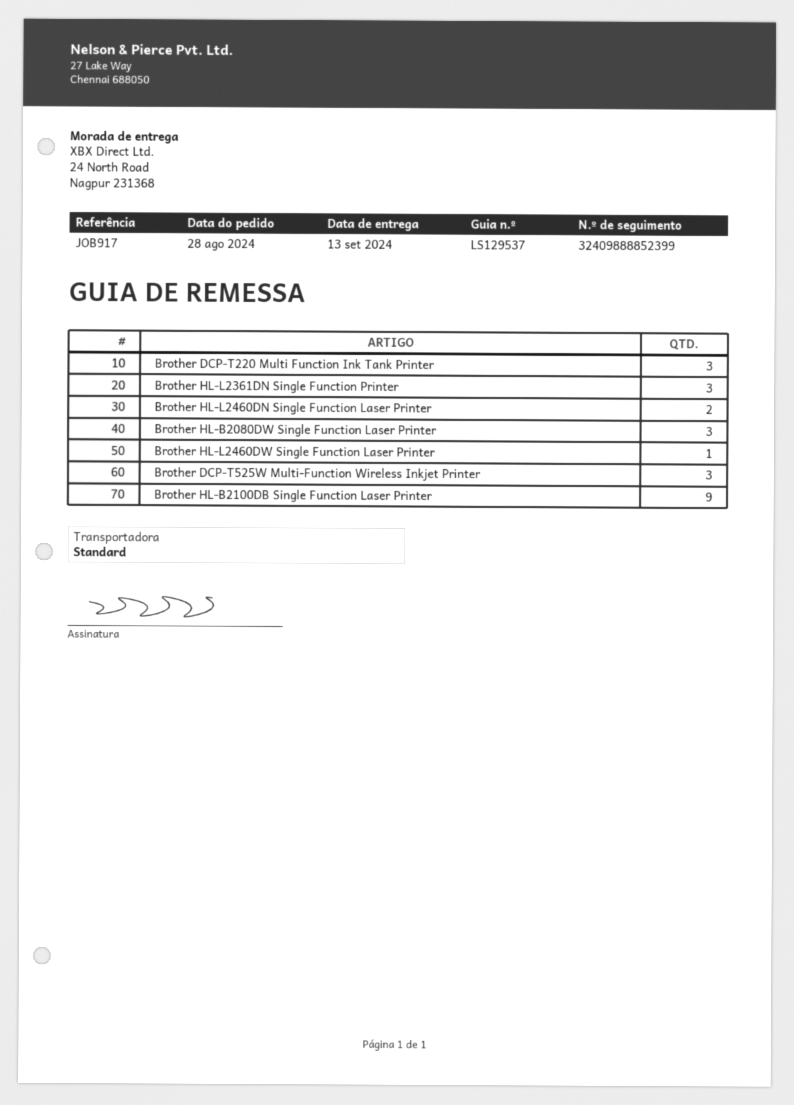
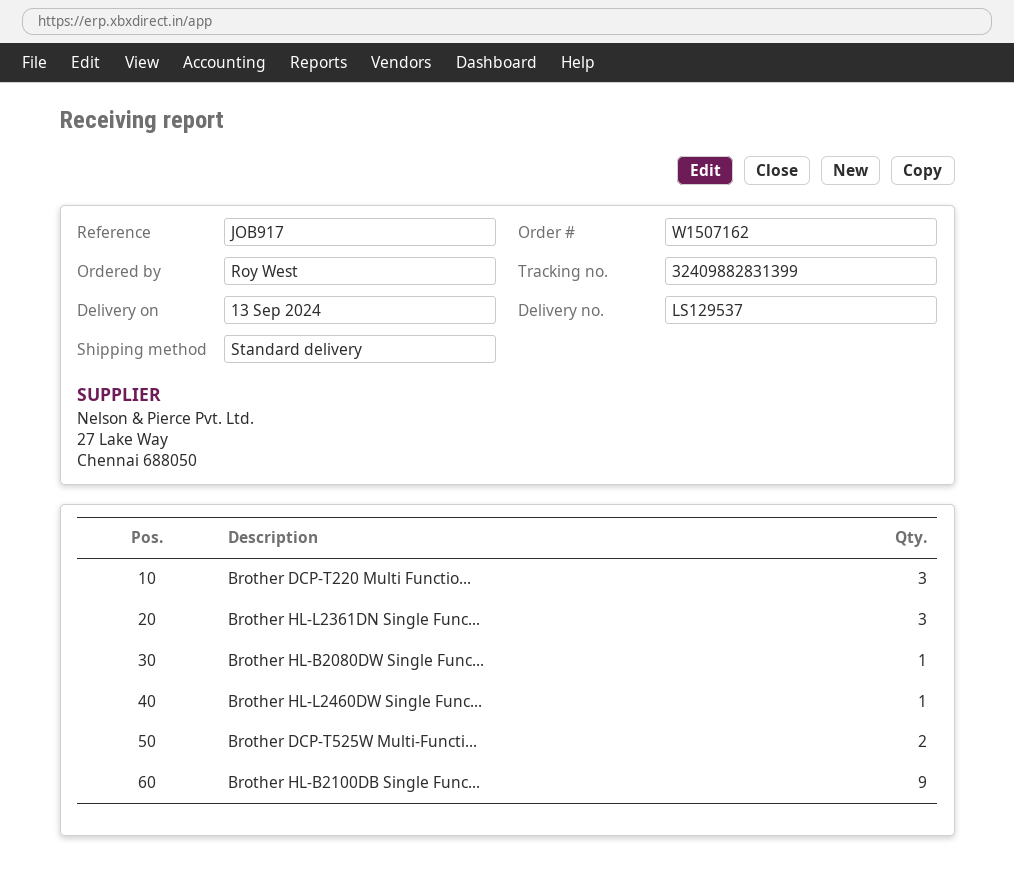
tracking number: 32409888852399 -> 32409882831399
Brother HL-L2460DN Single Function Laser Printer: 2 -> none
Brother HL-B2080DW Single Function Laser Printer: 3 -> 1
Brother DCP-T525W Multi-Function Wireless Inkjet Printer: 3 -> 2

